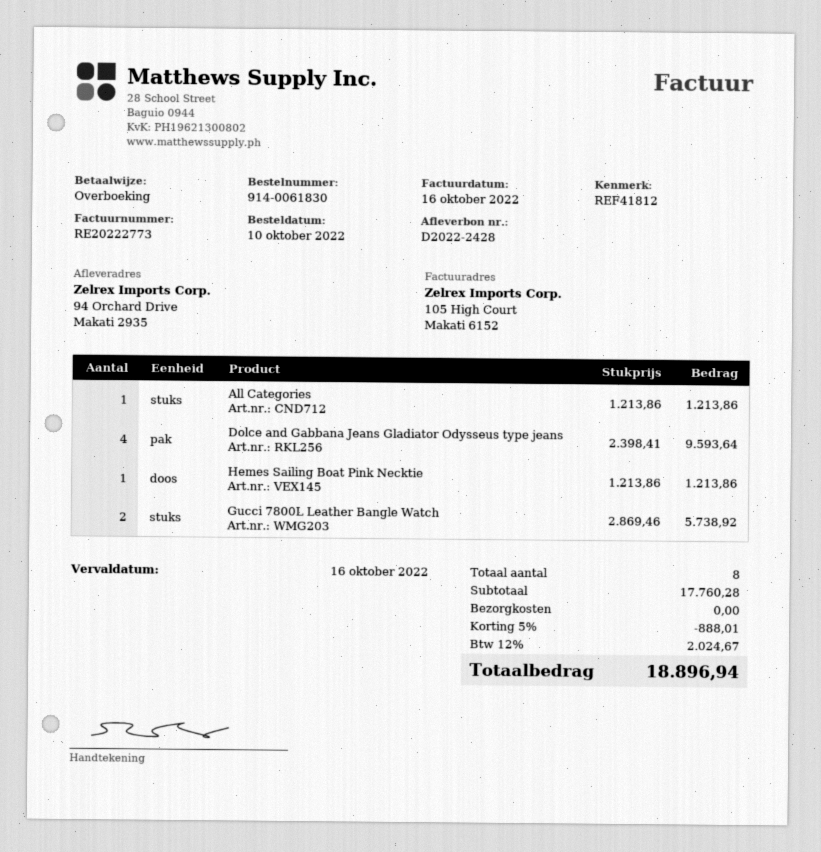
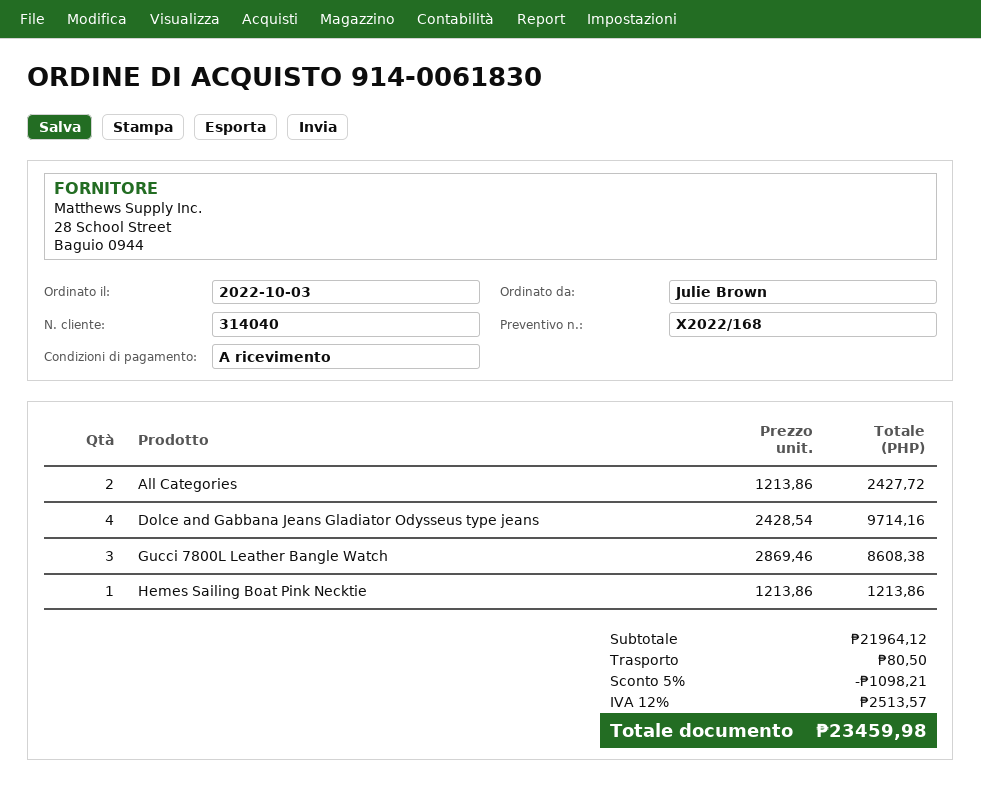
order date: 2022-10-10 -> 2022-10-03
All Categories: 1 x 1213.86 = 1213.86 -> 2 x 1213.86 = 2427.72
Dolce and Gabbana Jeans Gladiator Odysseus type jeans: 4 x 2398.41 = 9593.64 -> 4 x 2428.54 = 9714.16
Gucci 7800L Leather Bangle Watch: 2 x 2869.46 = 5738.92 -> 3 x 2869.46 = 8608.38
subtotal: 17760.28 -> 21964.12
discount: 5% = 888.01 -> 5% = 1098.21
shipping: 0.00 -> 80.50
tax: 12% = 2024.67 -> 12% = 2513.57
total: 18896.94 -> 23459.98

